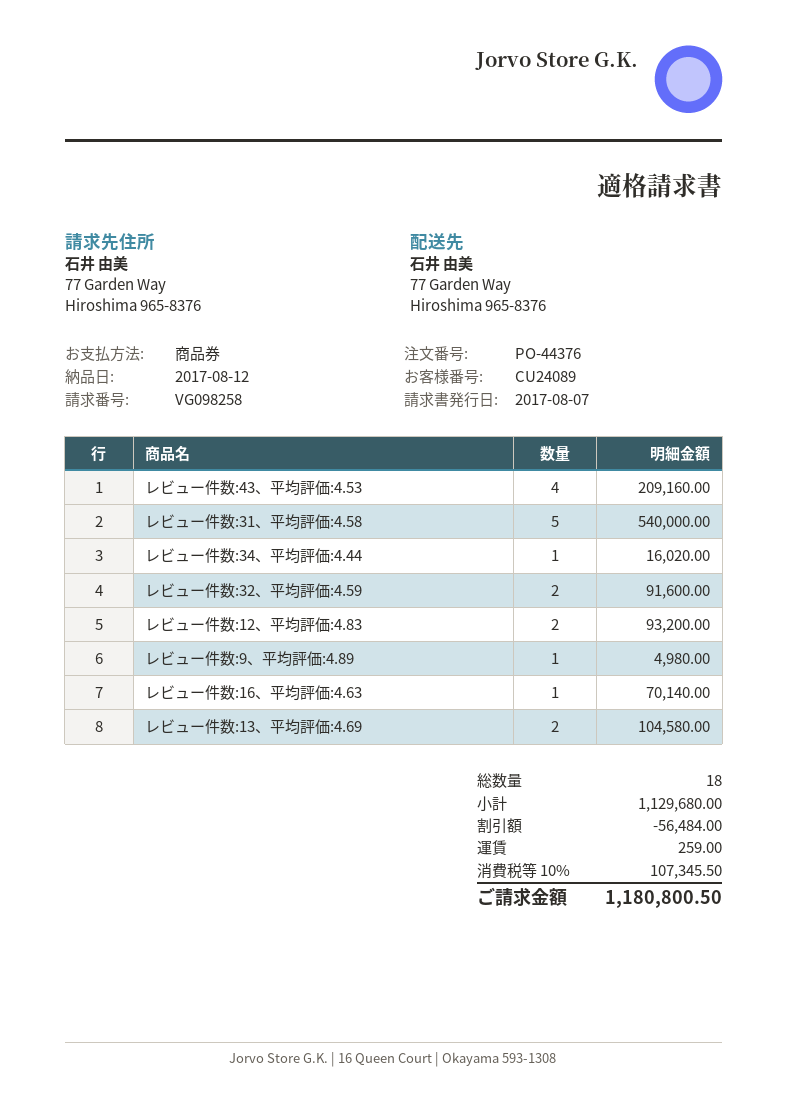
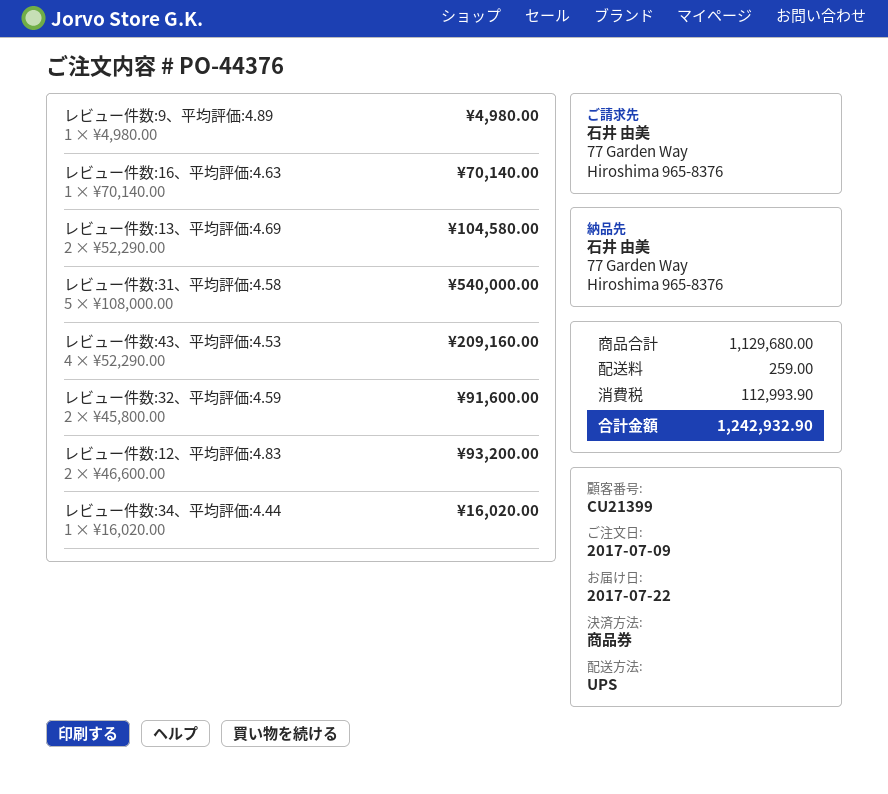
delivery date: 2017-08-12 -> 2017-07-22
customer number: CU24089 -> CU21399
discount: 56484.00 -> none
tax: 107345.50 -> 112993.90
total: 1180800.50 -> 1242932.90

